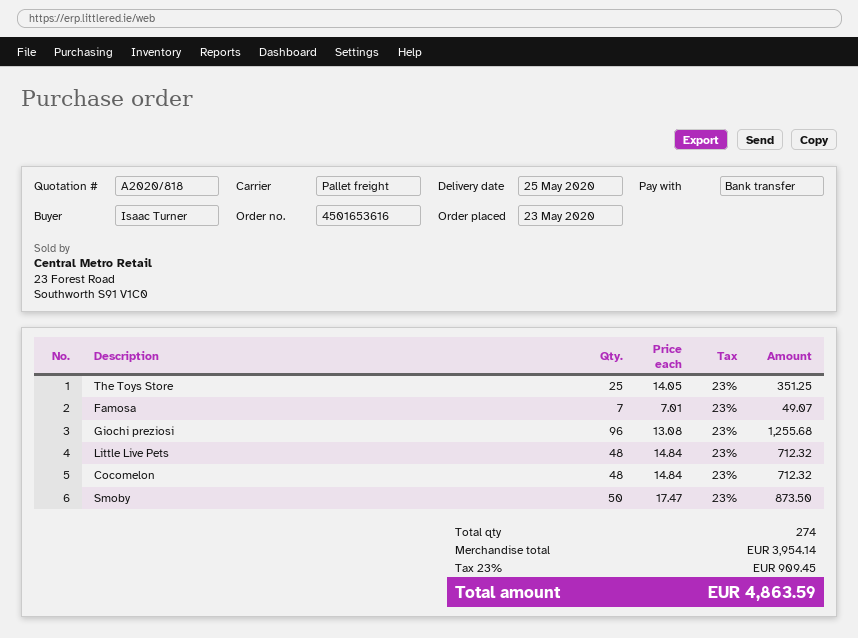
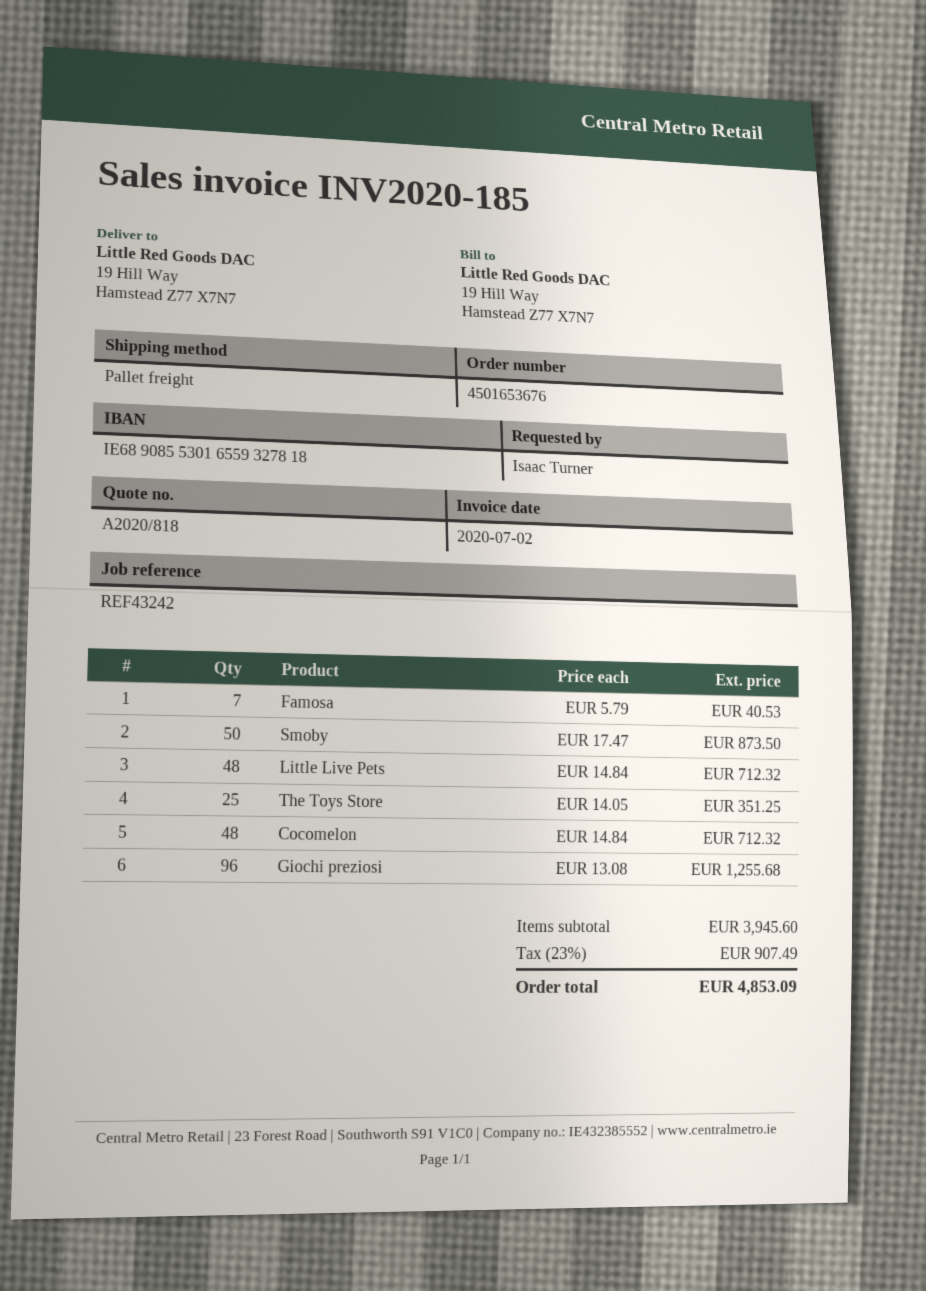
order number: 4501653616 -> 4501653676
Famosa: 7 x 7.01 = 49.07 -> 7 x 5.79 = 40.53
subtotal: 3954.14 -> 3945.60
tax: 23% = 909.45 -> 23% = 907.49
total: 4863.59 -> 4853.09

